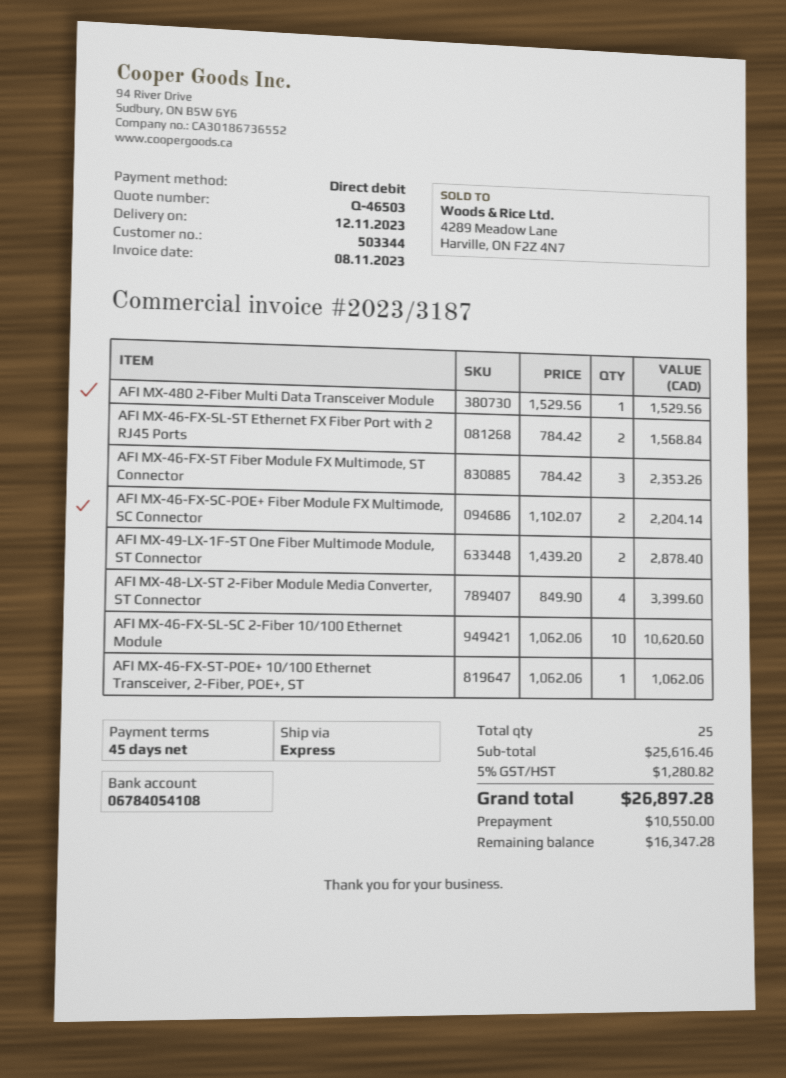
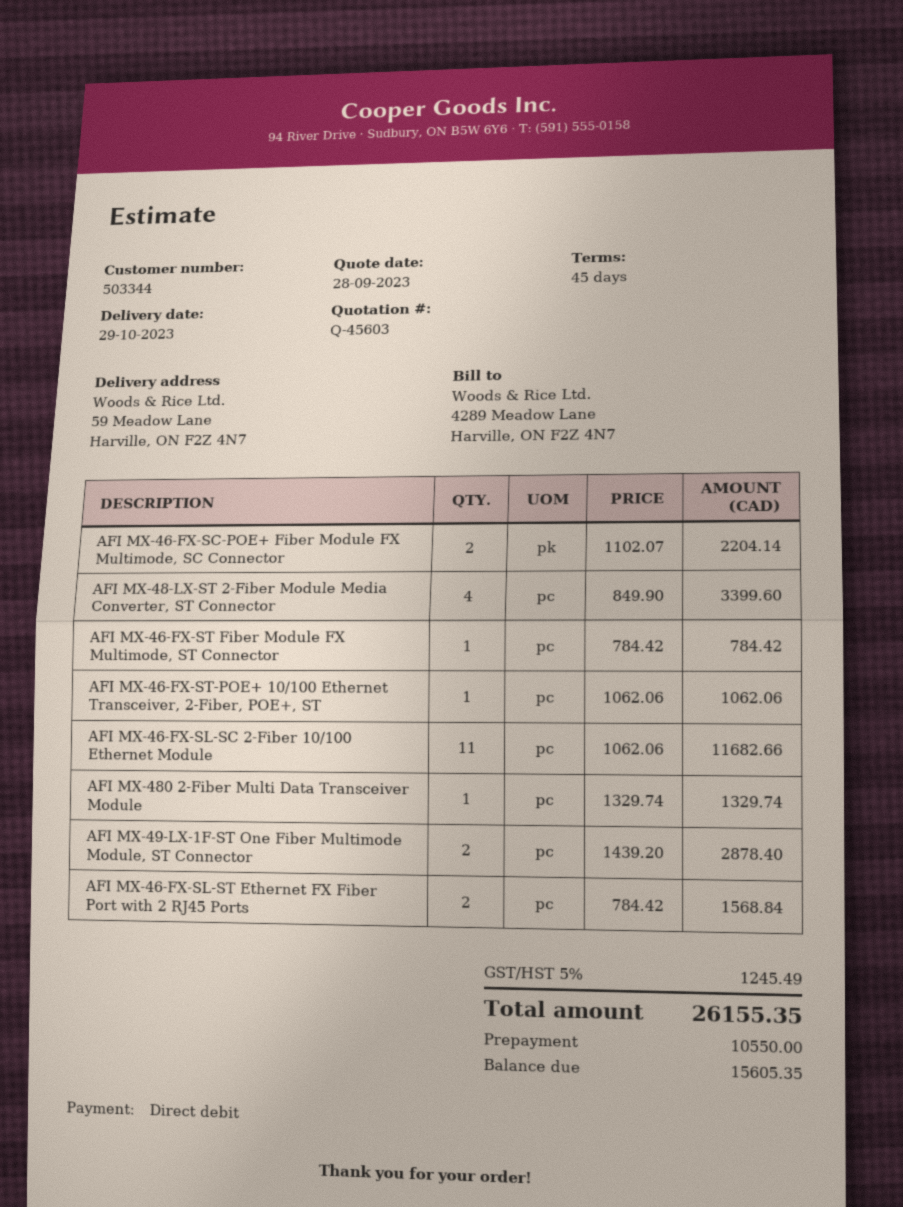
quote number: Q-46503 -> Q-45603
delivery date: 2023-11-12 -> 2023-10-29
AFI MX-480 2-Fiber Multi Data Transceiver Module: 1 x 1529.56 = 1529.56 -> 1 x 1329.74 = 1329.74
AFI MX-46-FX-ST Fiber Module FX Multimode, ST Connector: 3 x 784.42 = 2353.26 -> 1 x 784.42 = 784.42
AFI MX-46-FX-SL-SC 2-Fiber 10/100 Ethernet Module: 10 x 1062.06 = 10620.60 -> 11 x 1062.06 = 11682.66
tax: 5% = 1280.82 -> 5% = 1245.49
total: 26897.28 -> 26155.35
balance: 16347.28 -> 15605.35

